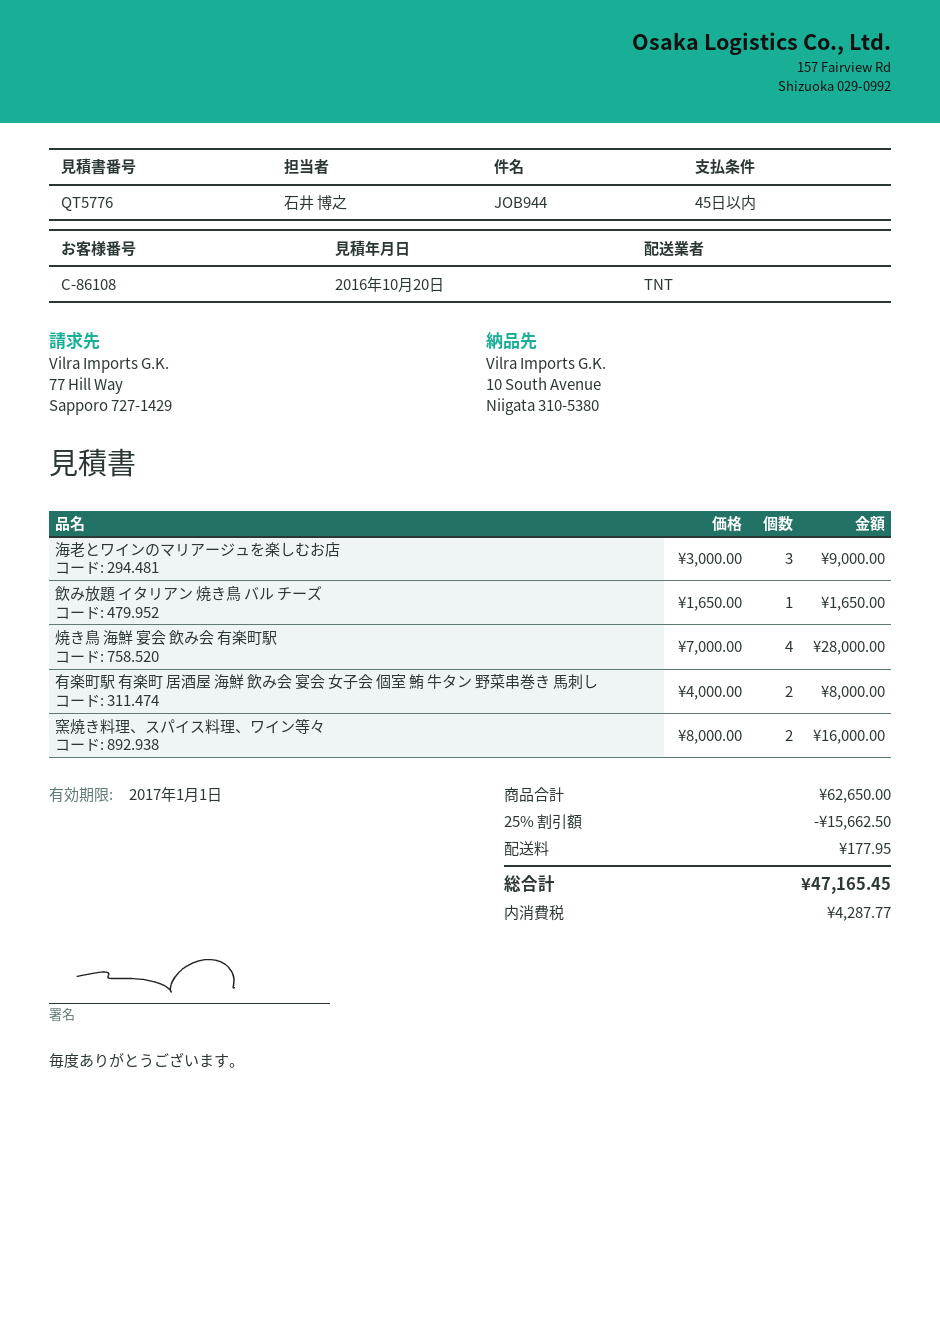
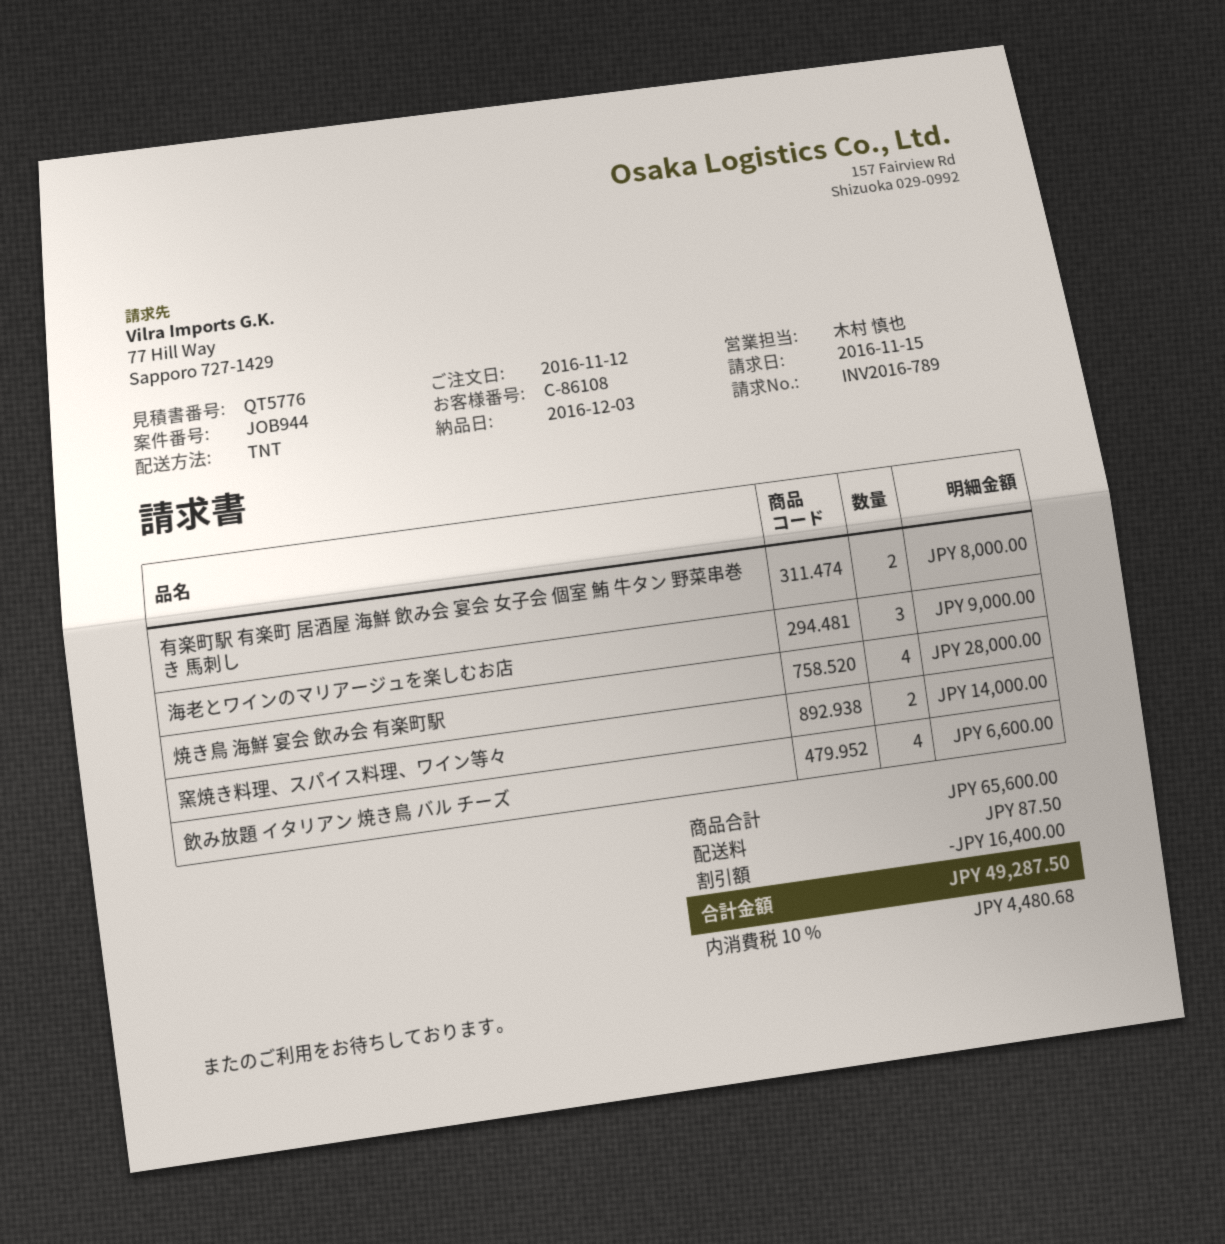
sales rep: 石井 博之 -> 木村 慎也
飲み放題 イタリアン 焼き鳥 バル チーズ: 1 for 1650.00 -> 4 for 6600.00
窯焼き料理、スパイス料理、ワイン等々: 2 for 16000.00 -> 2 for 14000.00
subtotal: 62650.00 -> 65600.00
discount: 15662.50 -> 16400.00
shipping: 177.95 -> 87.50
tax: 4287.77 -> 4480.68
total: 47165.45 -> 49287.50

